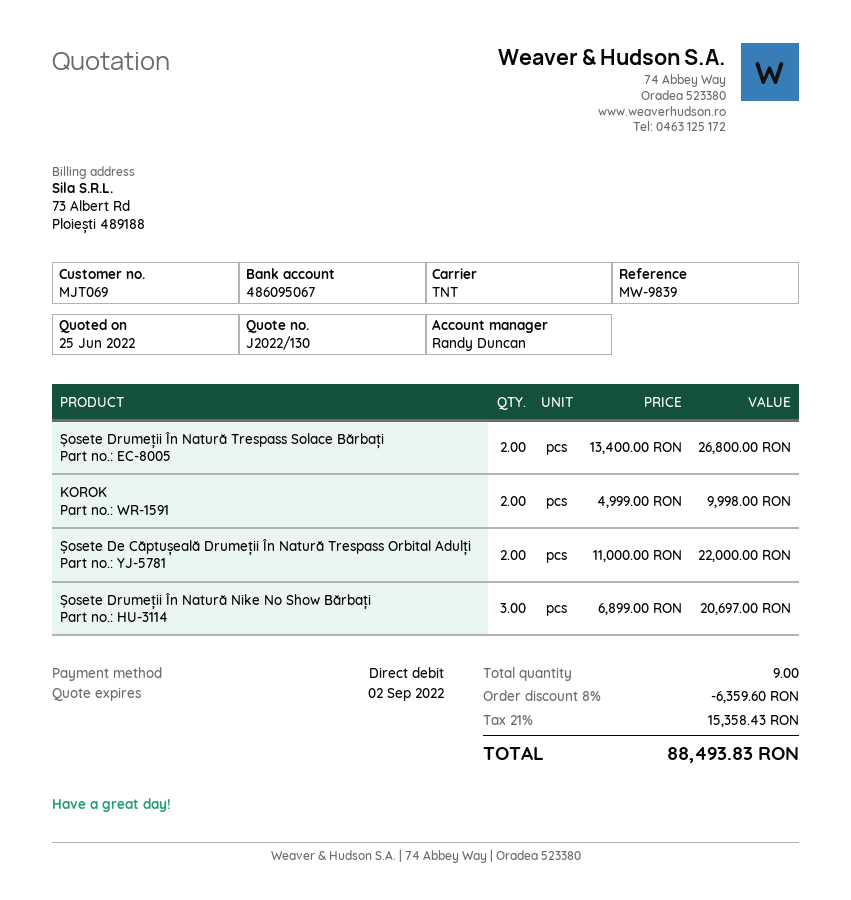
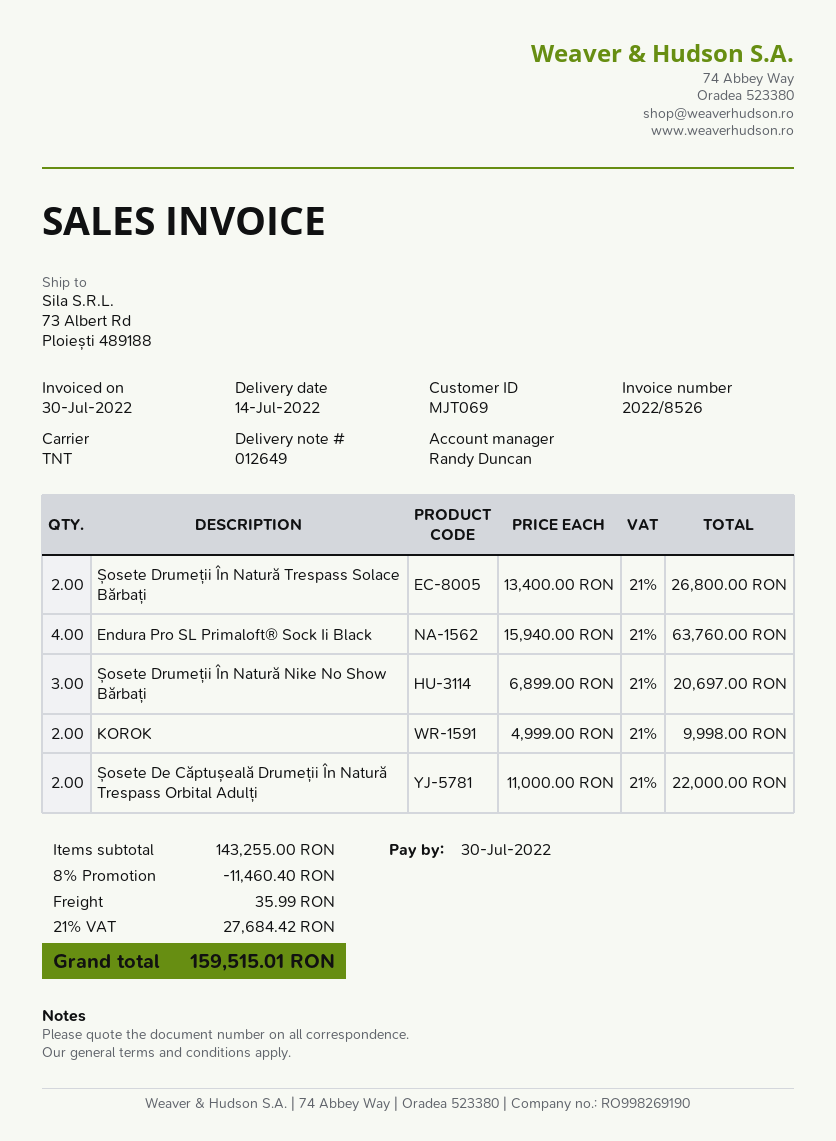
Endura Pro SL Primaloft® Sock Ii Black: none -> 4 x 15940.00 = 63760.00
discount: 8% = 6359.60 -> 8% = 11460.40
shipping: none -> 35.99
tax: 21% = 15358.43 -> 21% = 27684.42
total: 88493.83 -> 159515.01

